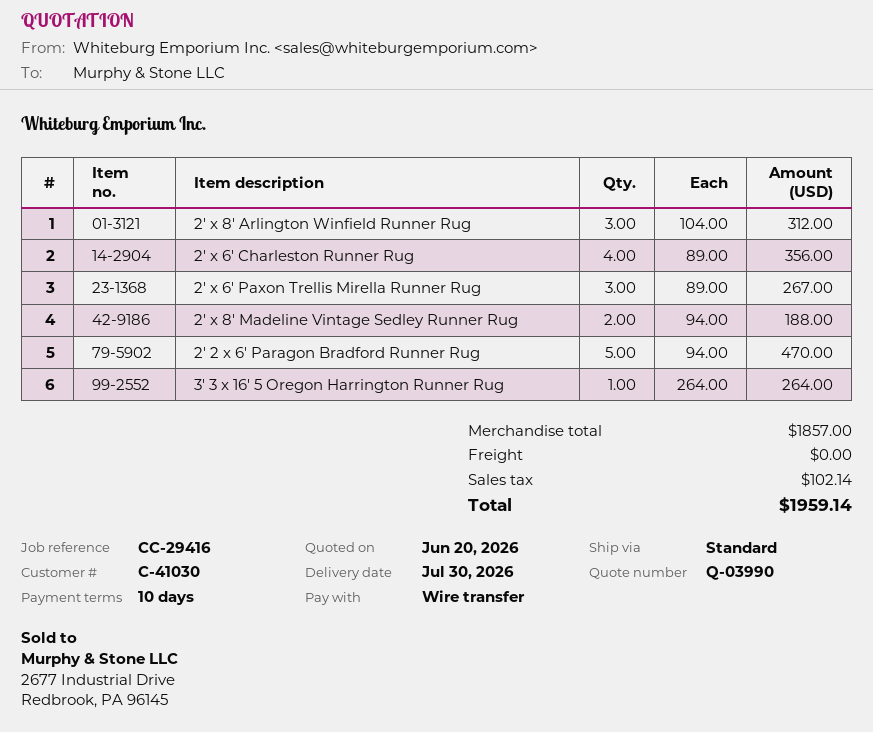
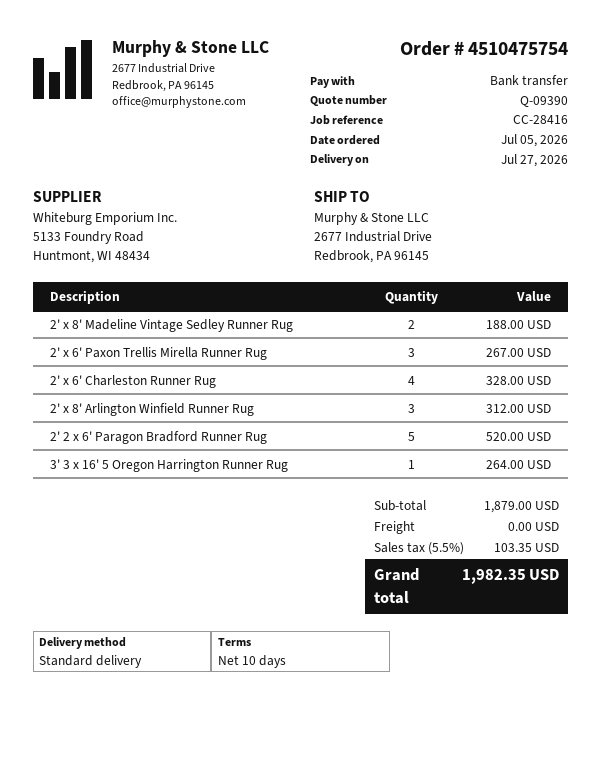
quote number: Q-03990 -> Q-09390
delivery date: 2026-07-30 -> 2026-07-27
reference: CC-29416 -> CC-28416
2' x 6' Charleston Runner Rug: 4 for 356.00 -> 4 for 328.00
2' 2 x 6' Paragon Bradford Runner Rug: 5 for 470.00 -> 5 for 520.00
subtotal: 1857.00 -> 1879.00
tax: 102.14 -> 103.35
total: 1959.14 -> 1982.35

